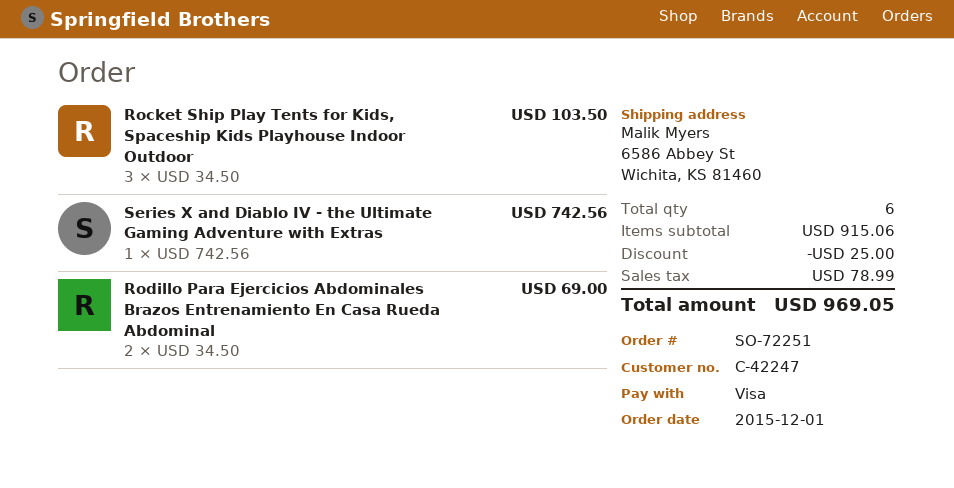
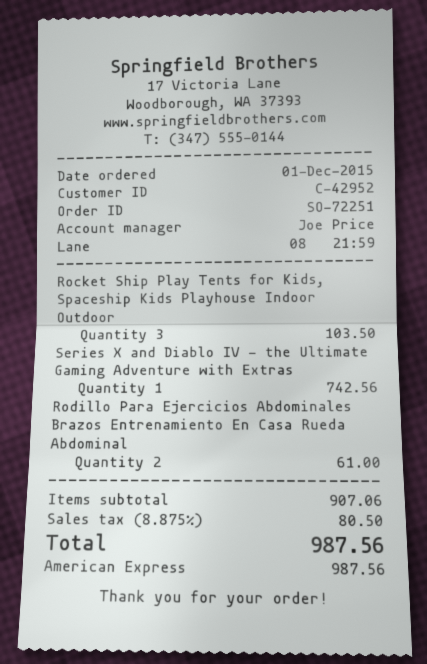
customer number: C-42247 -> C-42952
payment method: Visa -> American Express
Rodillo Para Ejercicios Abdominales Brazos Entrenamiento En Casa Rueda Abdominal: 2 for 69.00 -> 2 for 61.00
subtotal: 915.06 -> 907.06
discount: 25.00 -> none
tax: 78.99 -> 80.50
total: 969.05 -> 987.56

